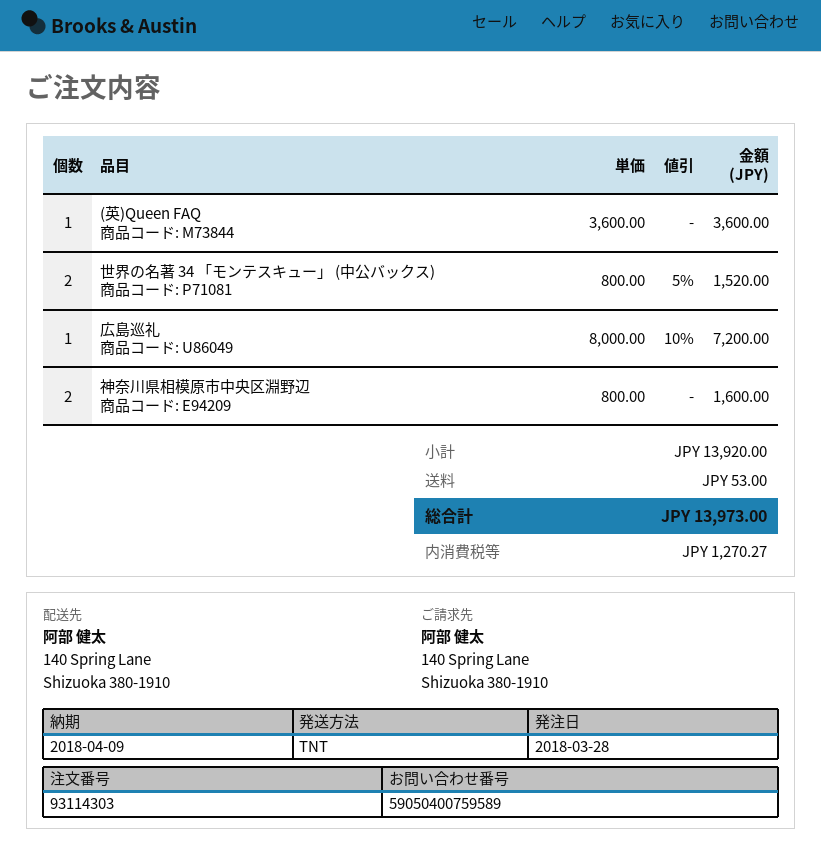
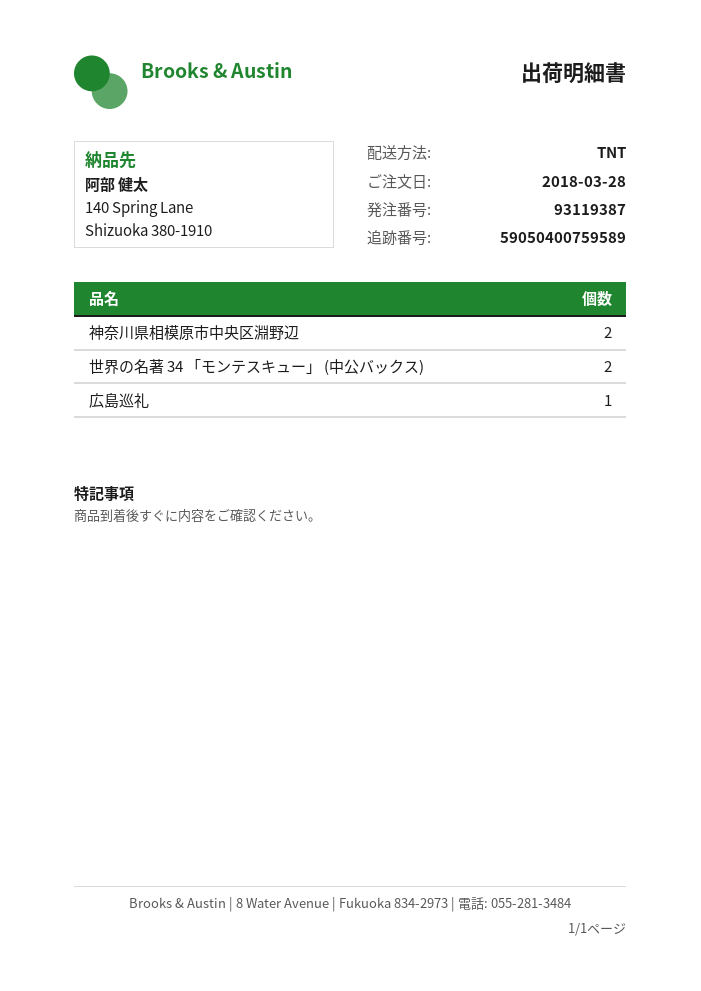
order number: 93114303 -> 93119387
(英)Queen FAQ: 1 -> none

